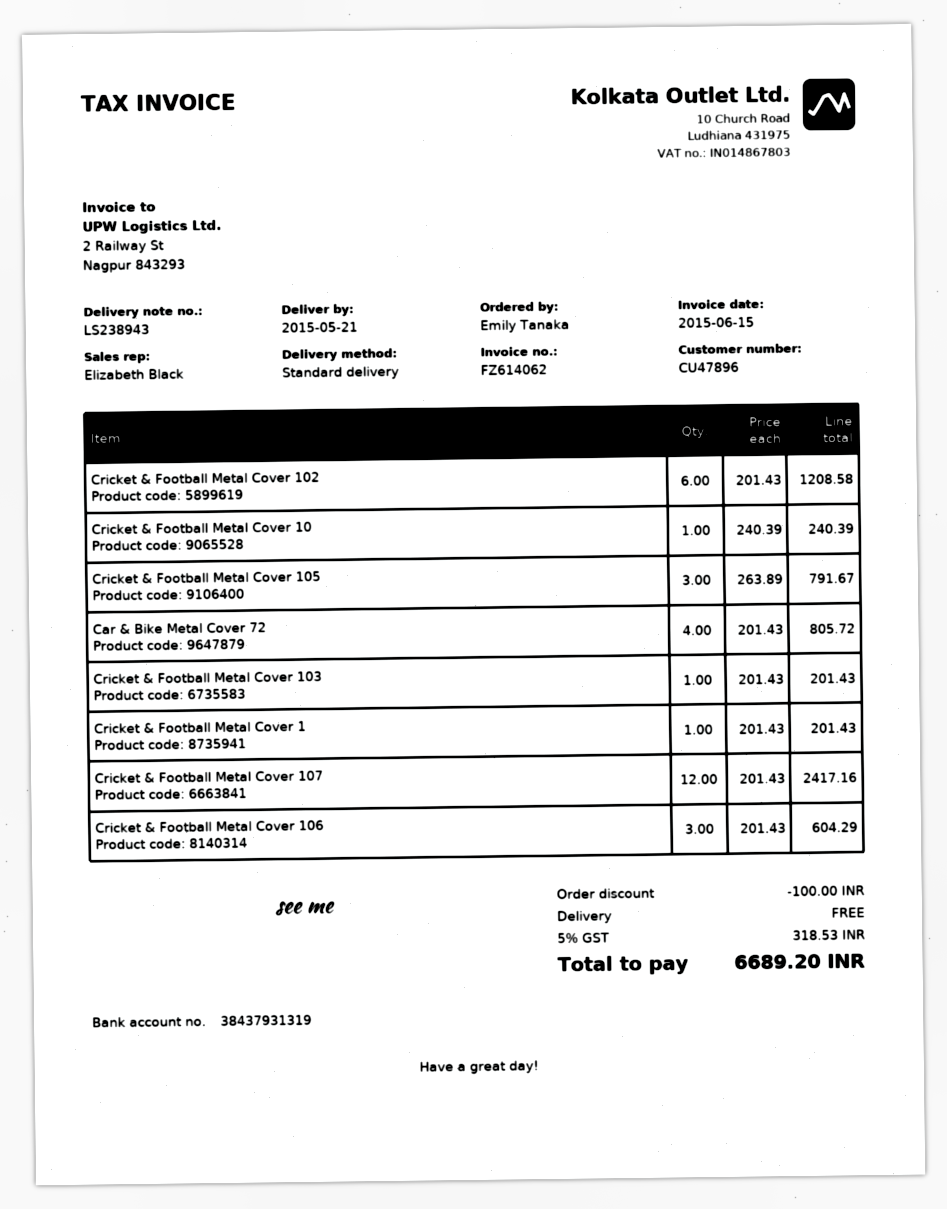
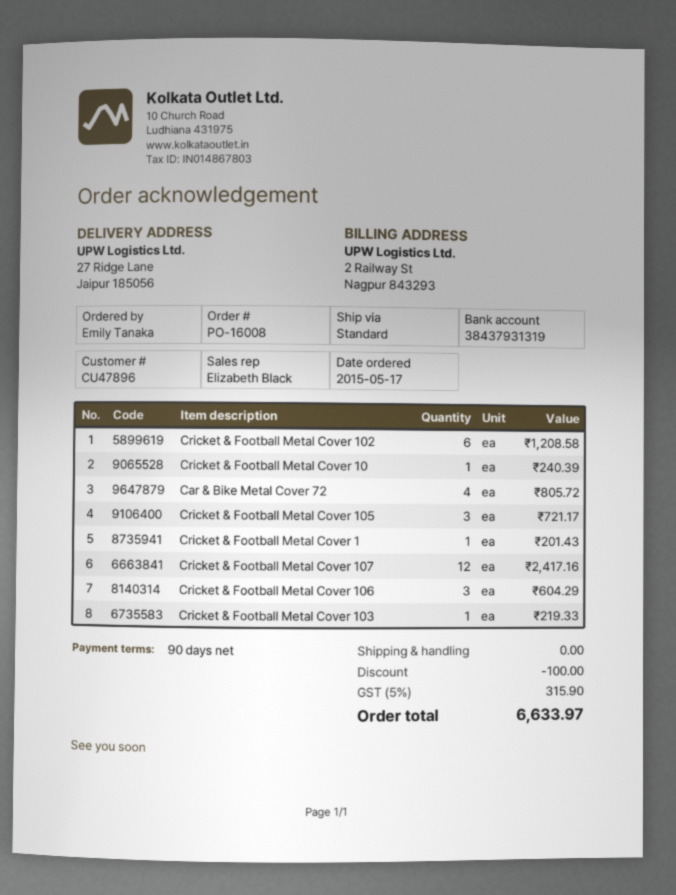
Cricket & Football Metal Cover 105: 3 for 791.67 -> 3 for 721.17
Cricket & Football Metal Cover 103: 1 for 201.43 -> 1 for 219.33
tax: 5% = 318.53 -> 5% = 315.90
total: 6689.20 -> 6633.97

